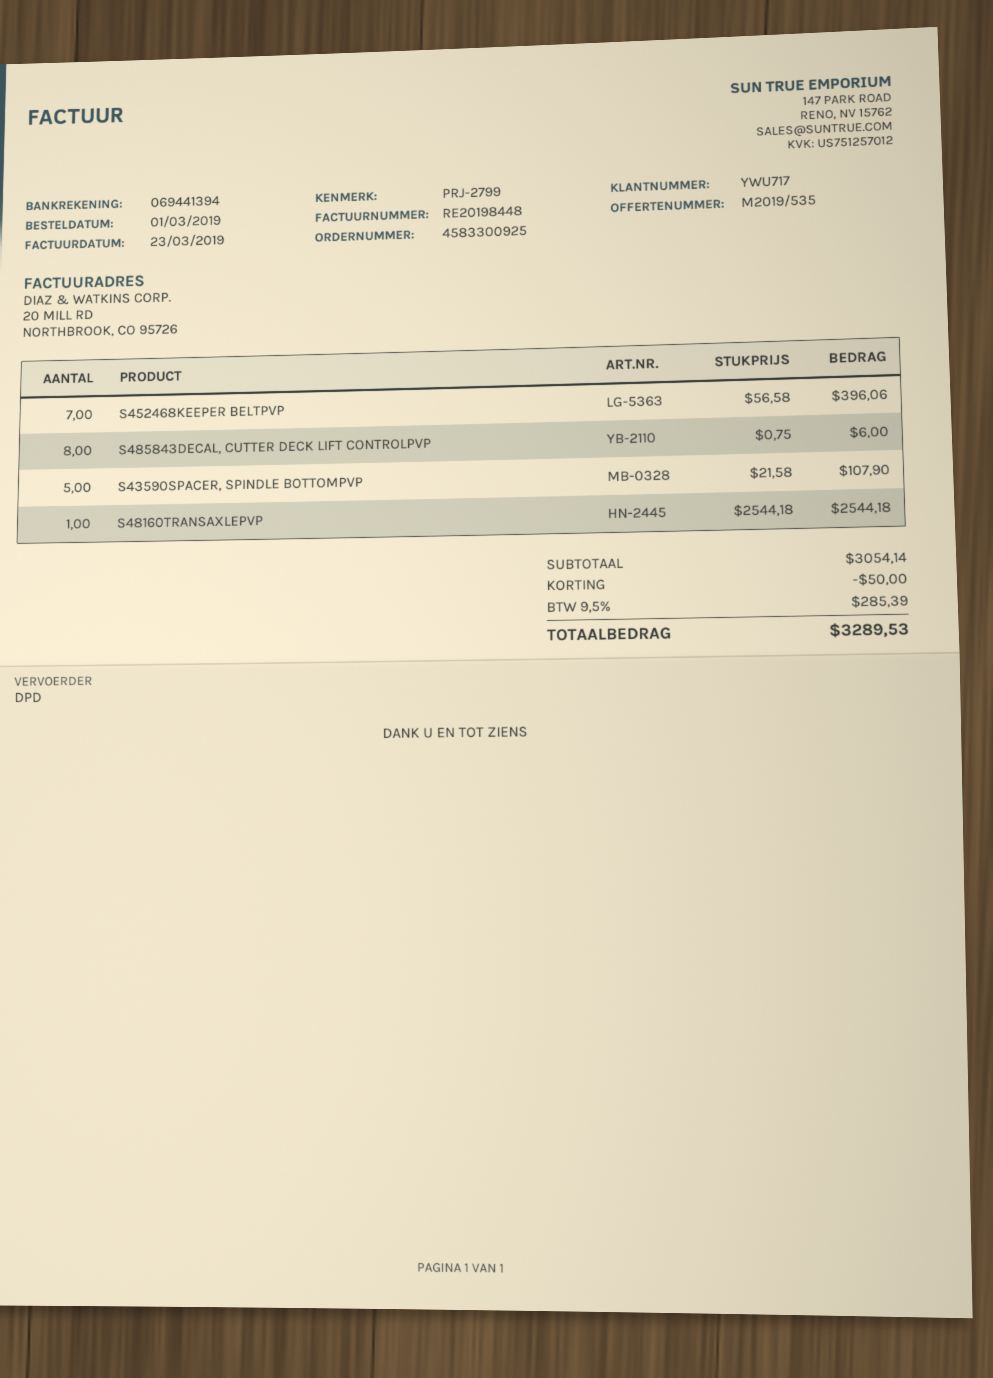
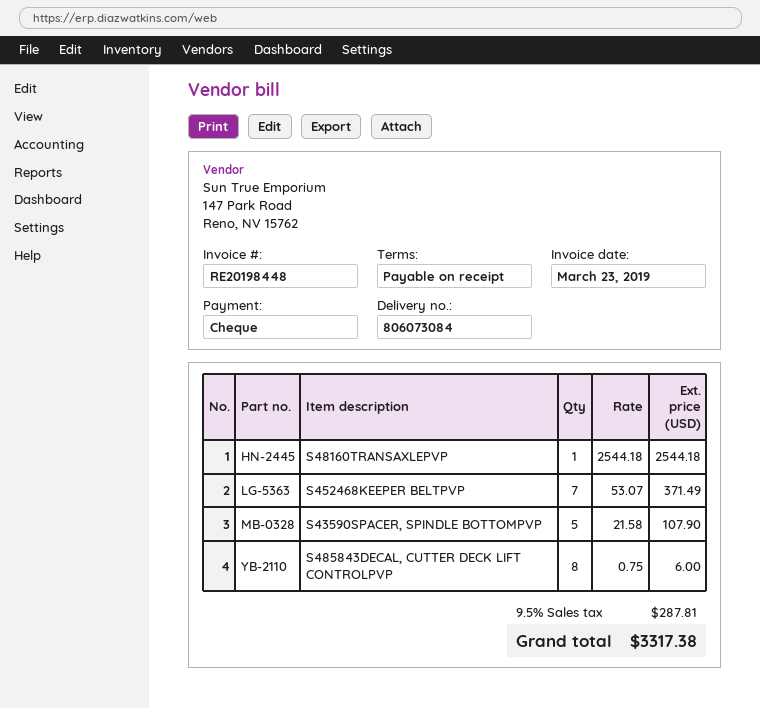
S452468KEEPER BELTPVP: 7 x 56.58 = 396.06 -> 7 x 53.07 = 371.49
discount: 50.00 -> none
tax: 9.5% = 285.39 -> 9.5% = 287.81
total: 3289.53 -> 3317.38

